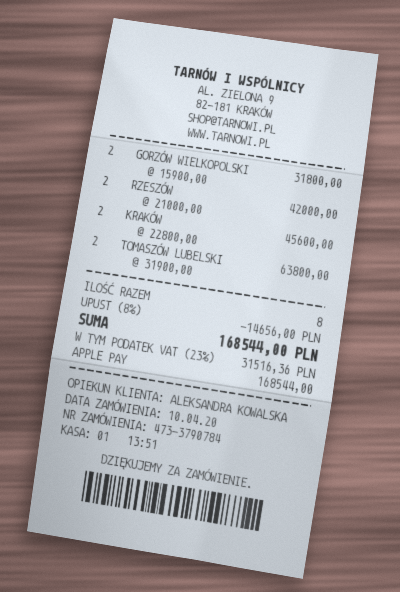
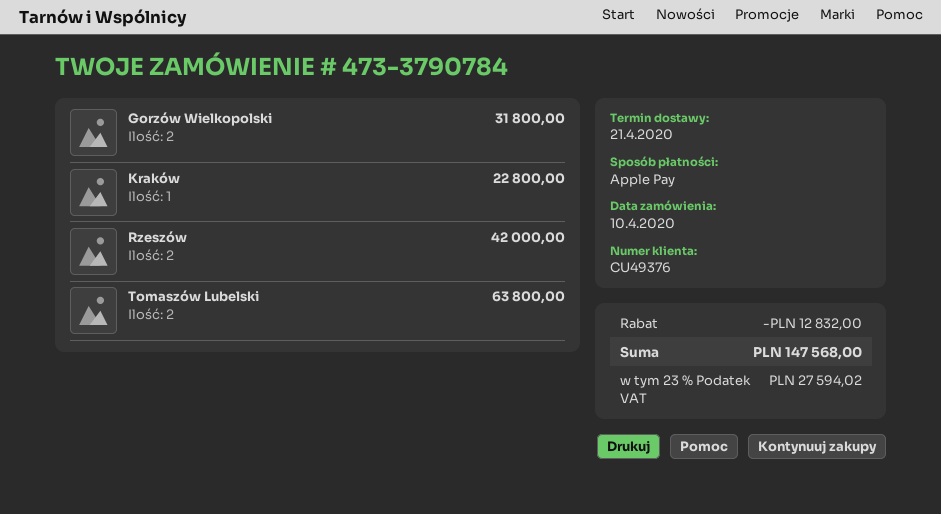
KRAKÓW: 2 for 45600.00 -> 1 for 22800.00
discount: 14656.00 -> 12832.00
tax: 23% = 31516.36 -> 23% = 27594.02
total: 168544.00 -> 147568.00

